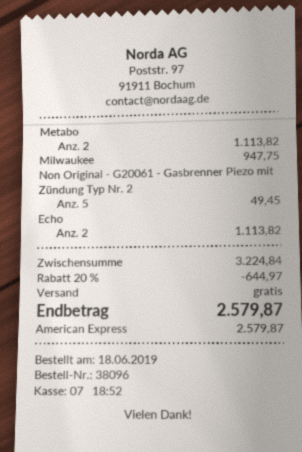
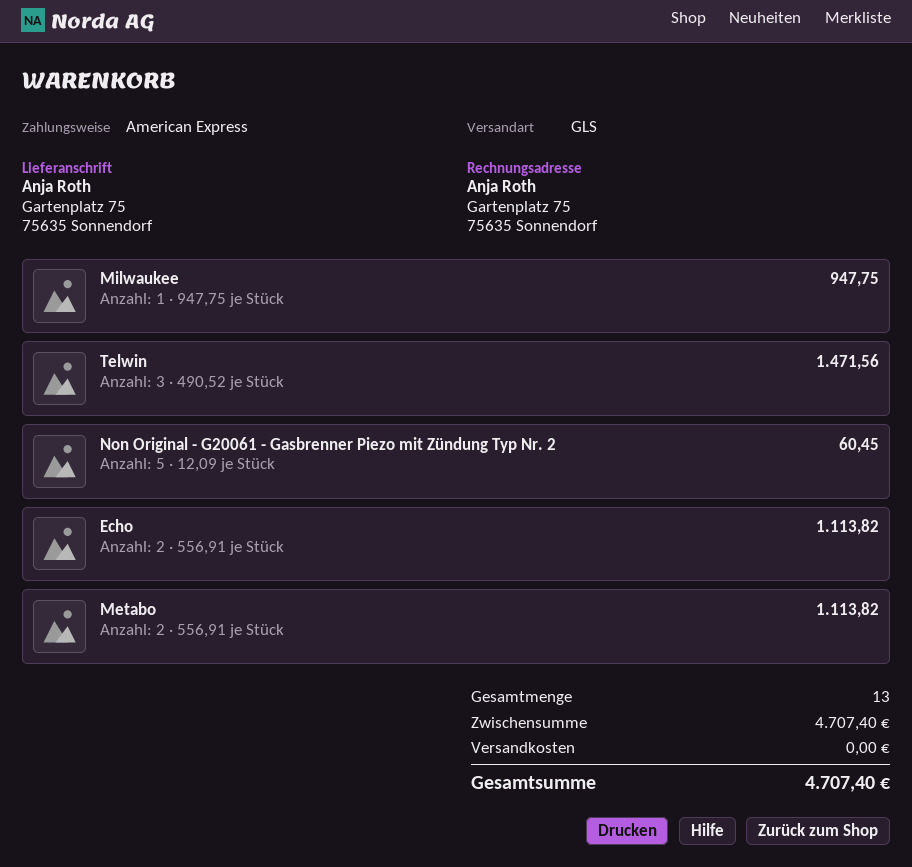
Non Original - G20061 - Gasbrenner Piezo mit Zündung Typ Nr. 2: 5 for 49.45 -> 5 for 60.45
Telwin: none -> 3 for 1471.56
subtotal: 3224.84 -> 4707.40
discount: 20% = 644.97 -> none
total: 2579.87 -> 4707.40

